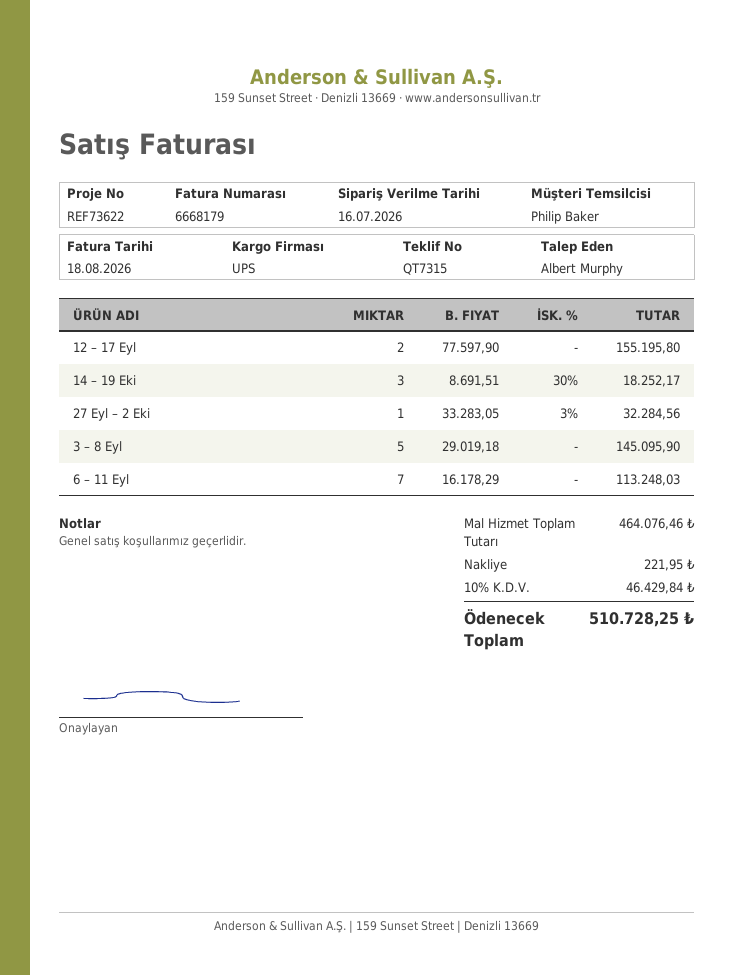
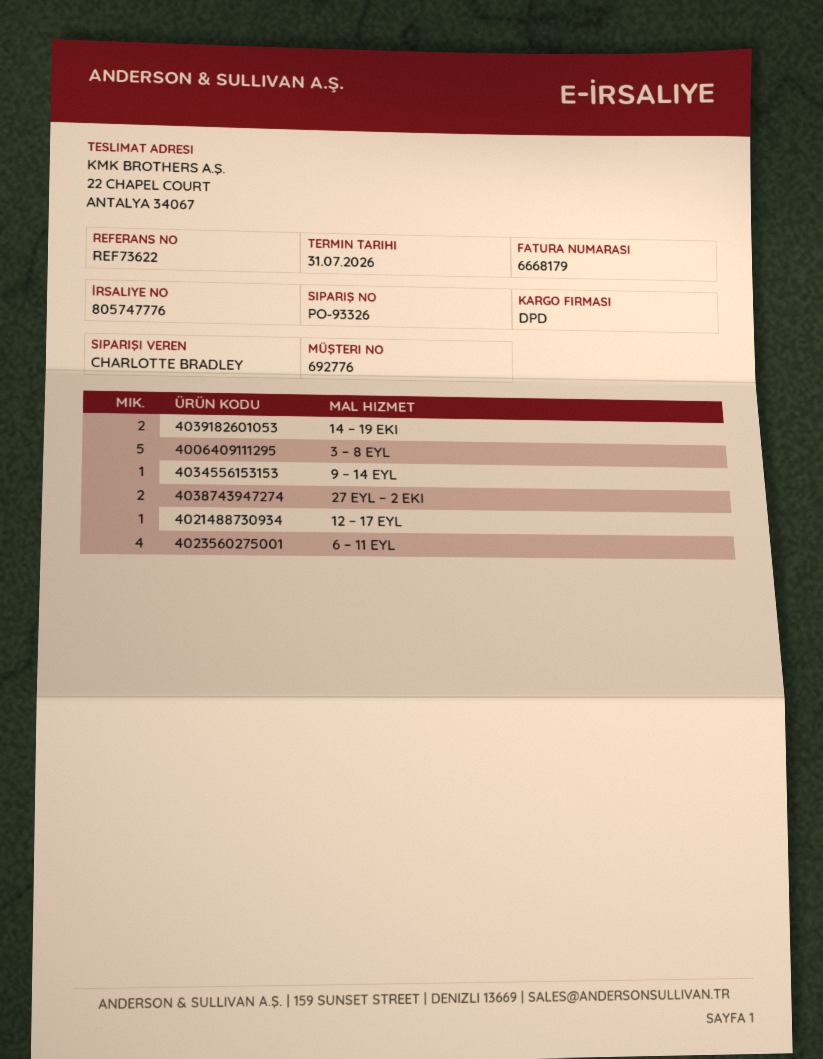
ordered by: Albert Murphy -> CHARLOTTE BRADLEY
shipping method: UPS -> DPD
12 – 17 Eyl: 2 -> 1
14 – 19 Eki: 3 -> 2
27 Eyl – 2 Eki: 1 -> 2
6 – 11 Eyl: 7 -> 4
9 – 14 EYL: none -> 1

